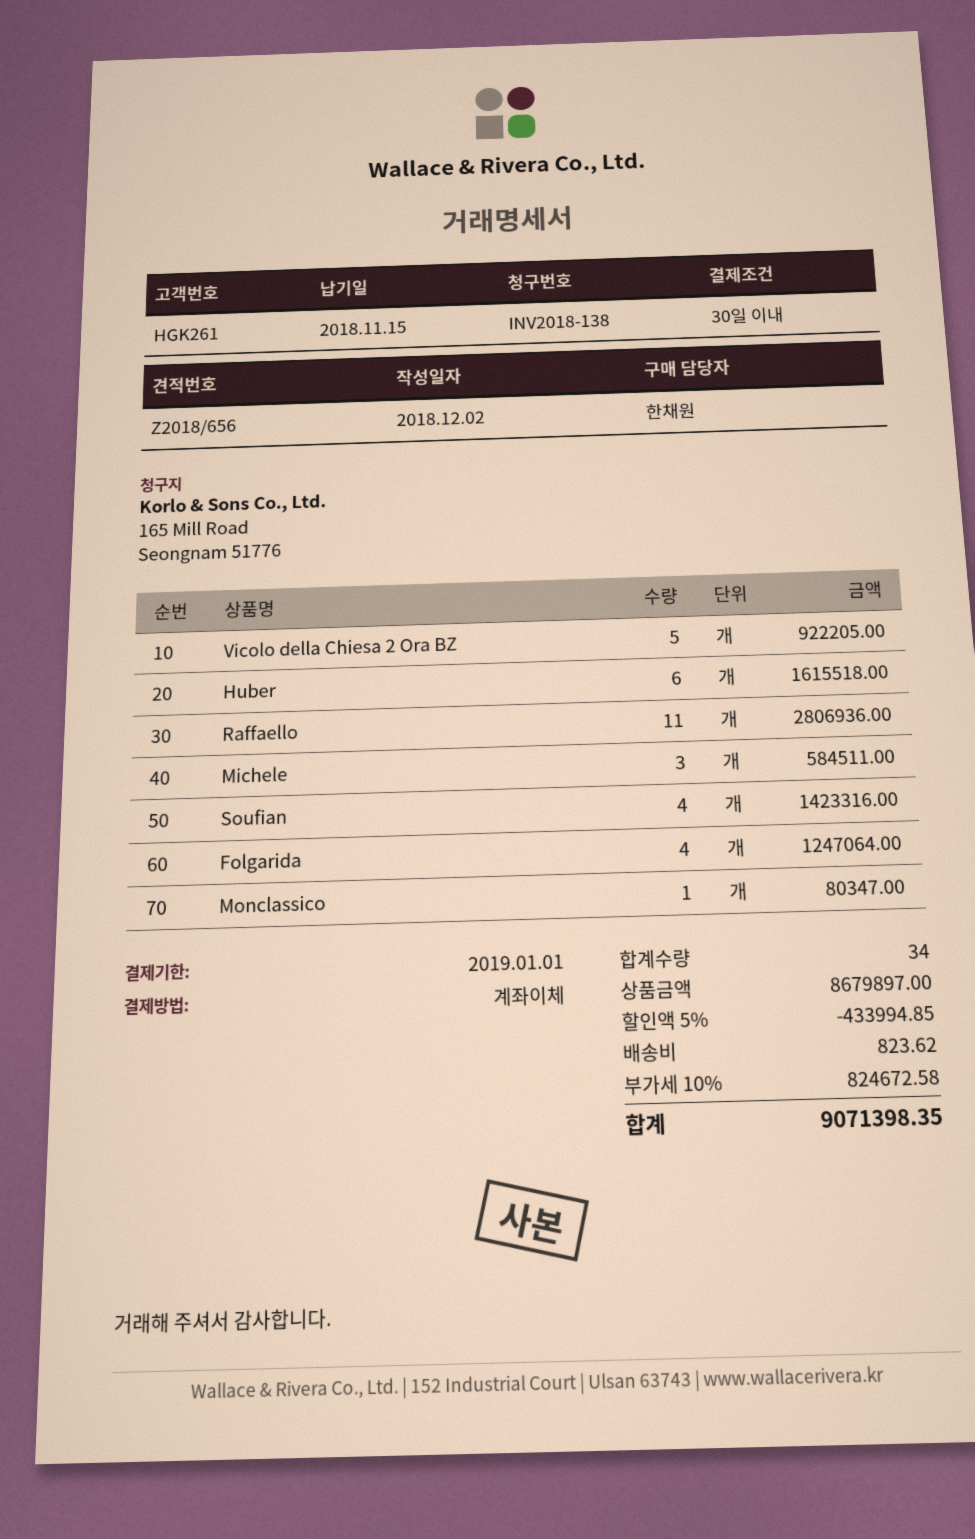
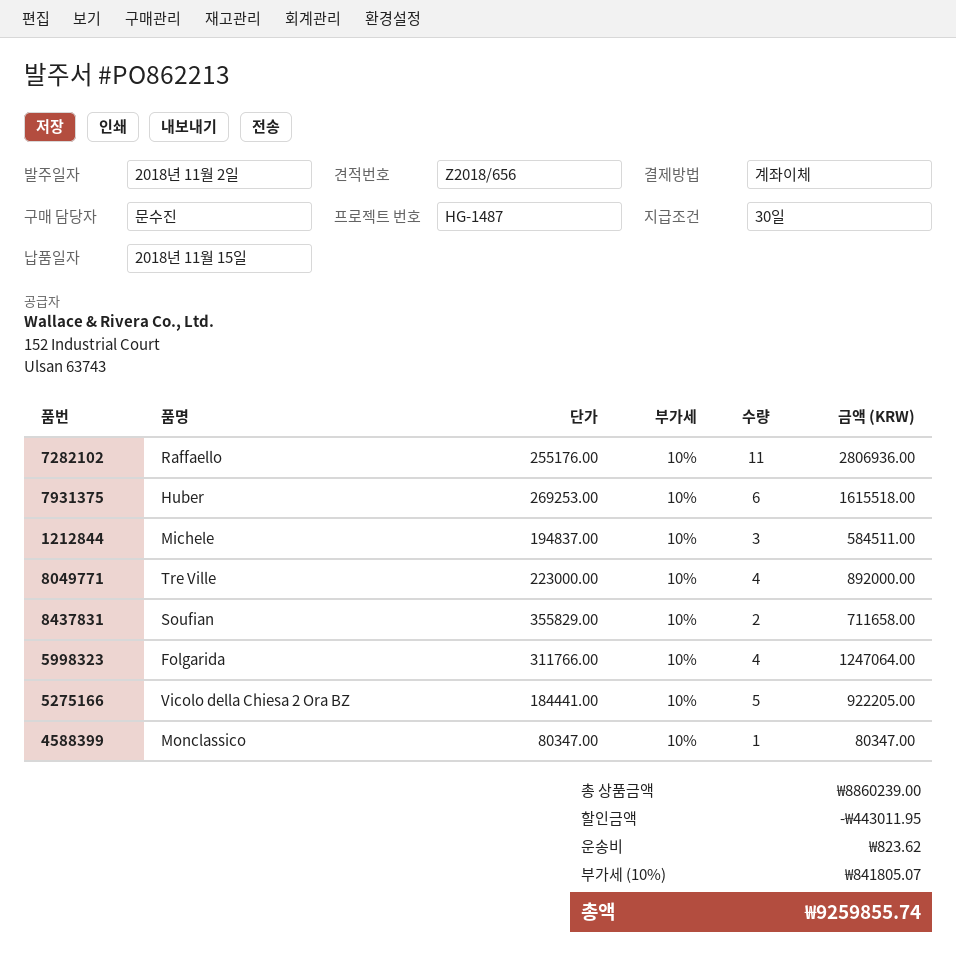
ordered by: 한채원 -> 문수진
Soufian: 4 for 1423316.00 -> 2 for 711658.00
Tre Ville: none -> 4 for 892000.00
subtotal: 8679897.00 -> 8860239.00
discount: 433994.85 -> 443011.95
tax: 10% = 824672.58 -> 10% = 841805.07
total: 9071398.35 -> 9259855.74

